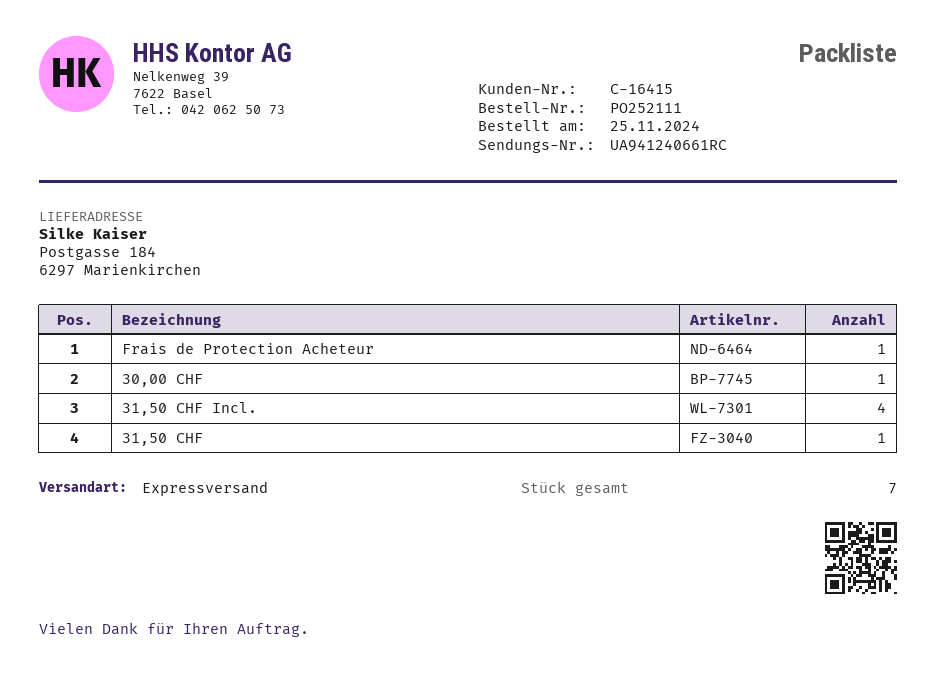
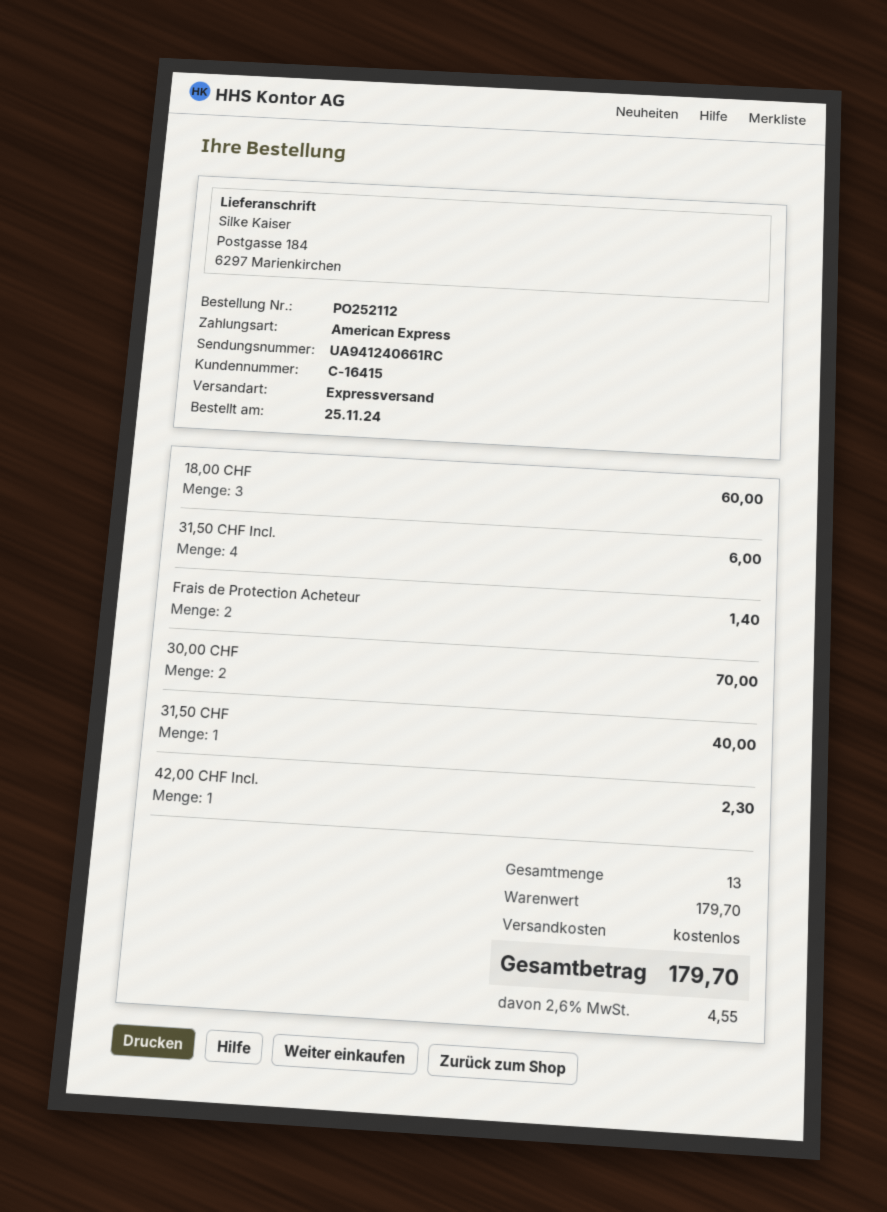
order number: PO252111 -> PO252112
Frais de Protection Acheteur: 1 -> 2
30,00 CHF: 1 -> 2
18,00 CHF: none -> 3
42,00 CHF Incl.: none -> 1
total quantity: 7 -> 13

